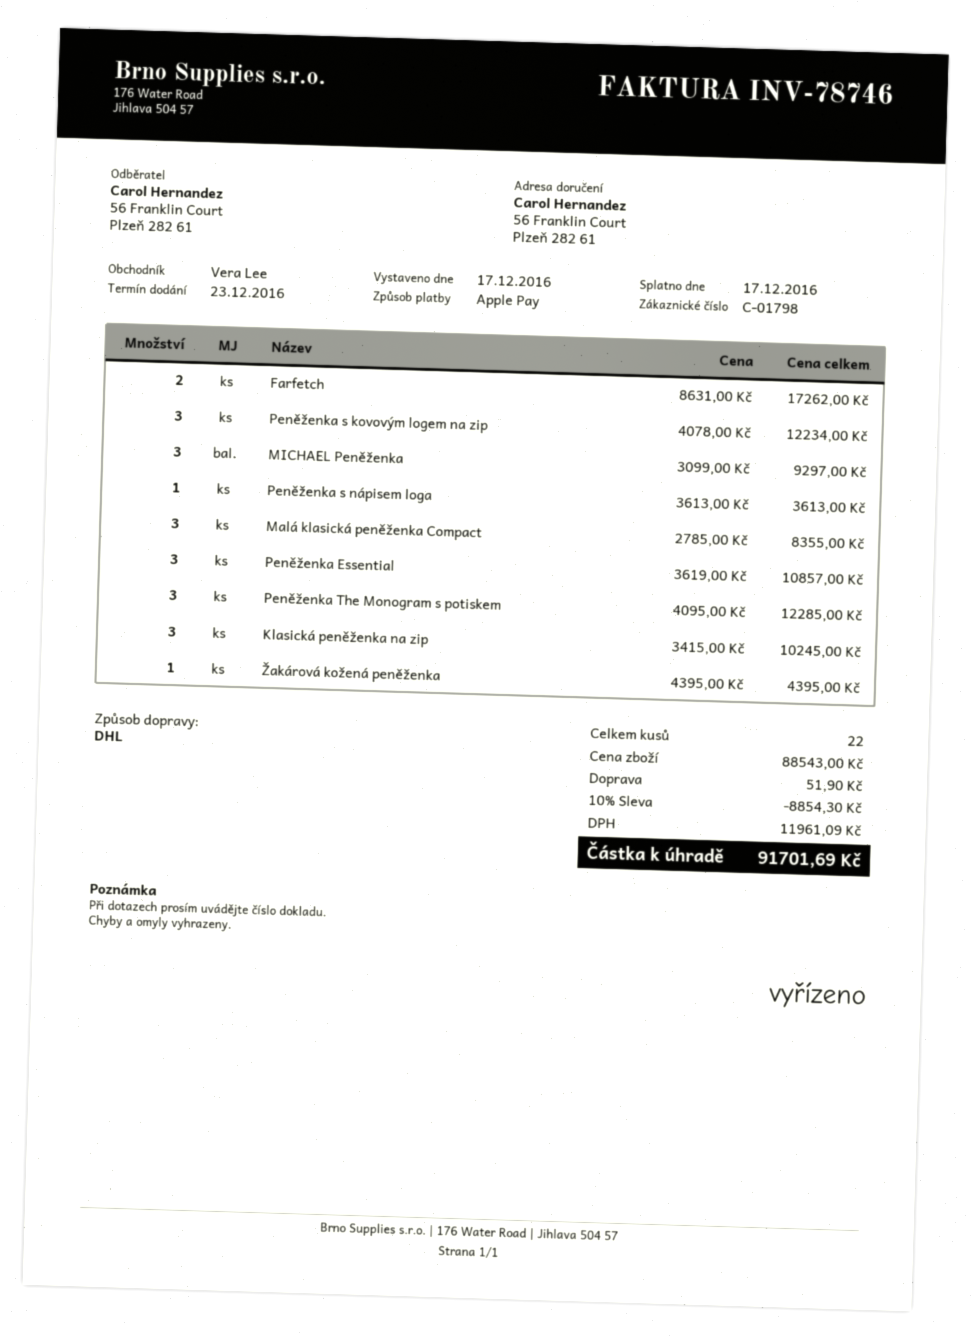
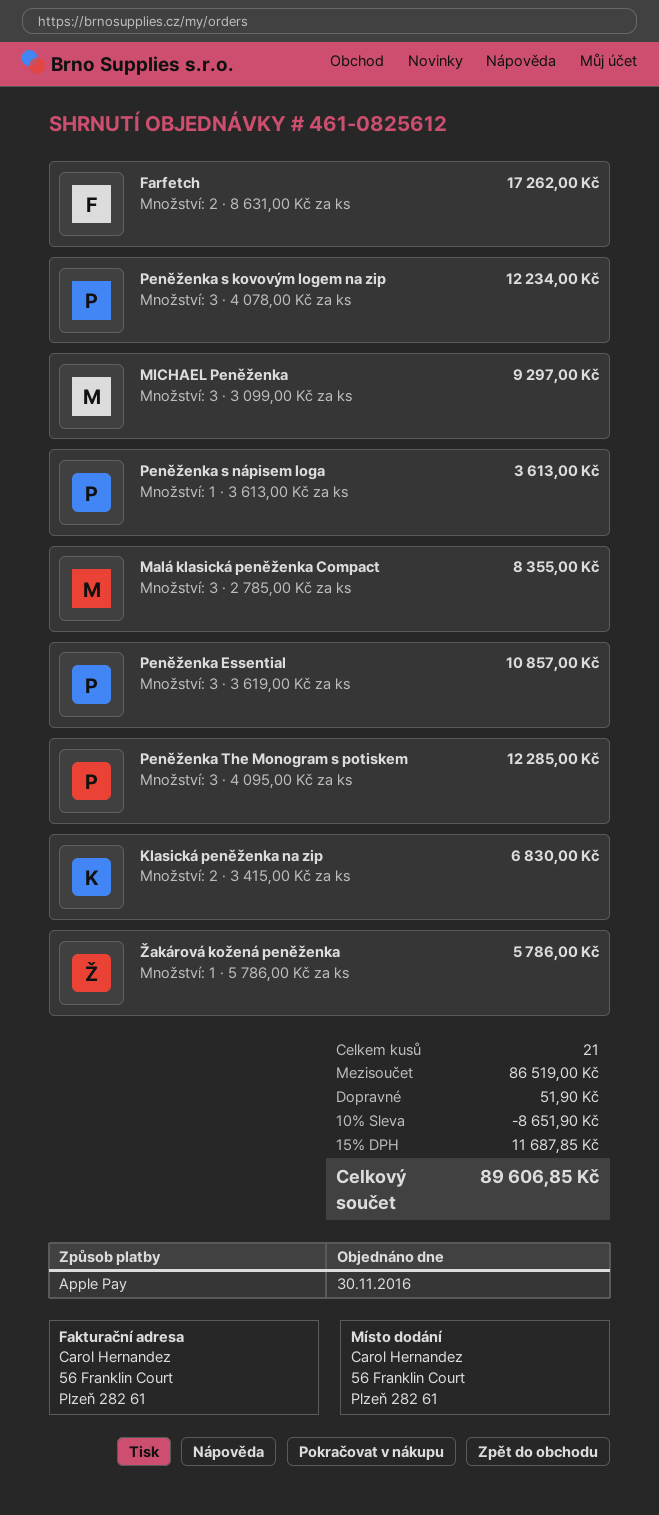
Klasická peněženka na zip: 3 x 3415.00 = 10245.00 -> 2 x 3415.00 = 6830.00
Žakárová kožená peněženka: 1 x 4395.00 = 4395.00 -> 1 x 5786.00 = 5786.00
total quantity: 22 -> 21
subtotal: 88543.00 -> 86519.00
discount: 10% = 8854.30 -> 10% = 8651.90
tax: 11961.09 -> 11687.85
total: 91701.69 -> 89606.85

